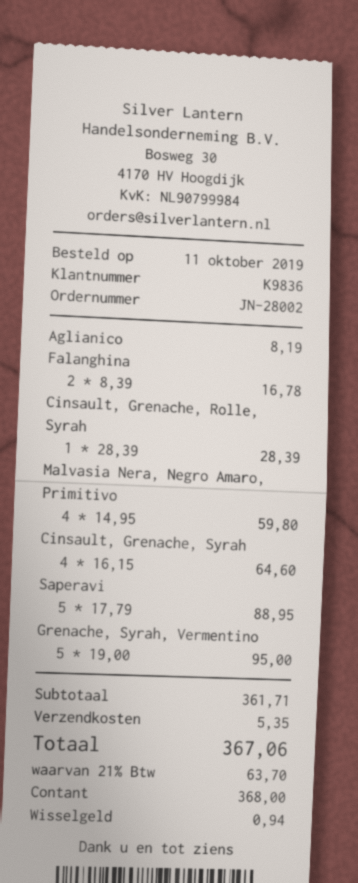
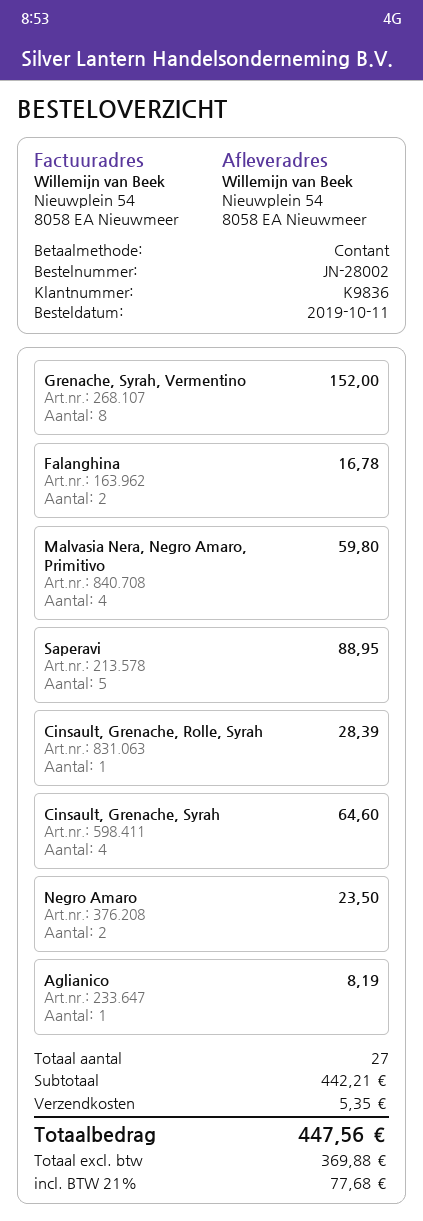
Grenache, Syrah, Vermentino: 5 for 95.00 -> 8 for 152.00
Negro Amaro: none -> 2 for 23.50
subtotal: 361.71 -> 442.21
tax: 21% = 63.70 -> 21% = 77.68
total: 367.06 -> 447.56

